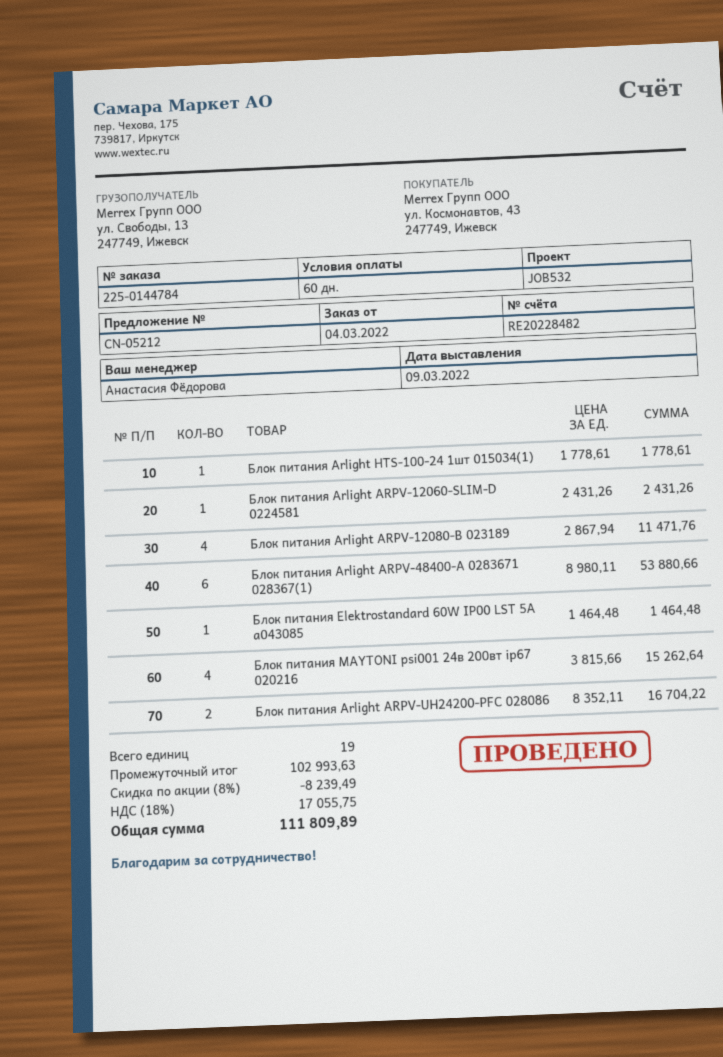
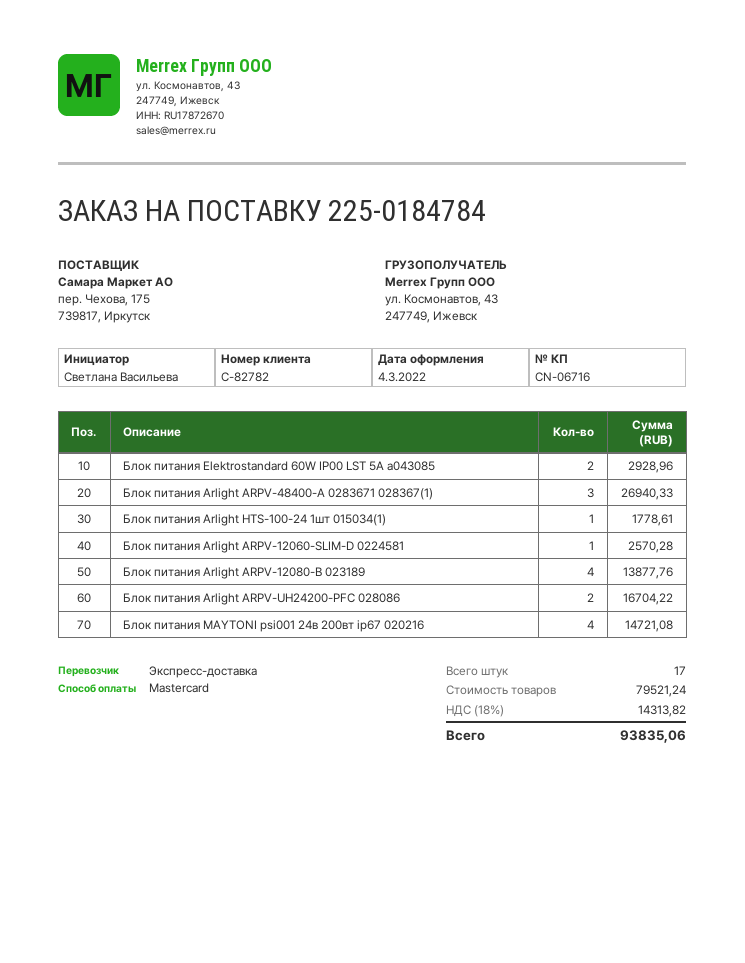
quote number: CN-05212 -> CN-06716
order number: 225-0144784 -> 225-0184784
ship to: ул. Свободы, 13, 247749, Ижевск -> ул. Космонавтов, 43, 247749, Ижевск
Блок питания Arlight ARPV-12060-SLIM-D 0224581: 1 for 2431.26 -> 1 for 2570.28
Блок питания Arlight ARPV-12080-B 023189: 4 for 11471.76 -> 4 for 13877.76
Блок питания Arlight ARPV-48400-A 0283671 028367(1): 6 for 53880.66 -> 3 for 26940.33
Блок питания Elektrostandard 60W IP00 LST 5A a043085: 1 for 1464.48 -> 2 for 2928.96
Блок питания MAYTONI psi001 24в 200вт ip67 020216: 4 for 15262.64 -> 4 for 14721.08
total quantity: 19 -> 17
subtotal: 102993.63 -> 79521.24
discount: 8% = 8239.49 -> none
tax: 18% = 17055.75 -> 18% = 14313.82
total: 111809.89 -> 93835.06

